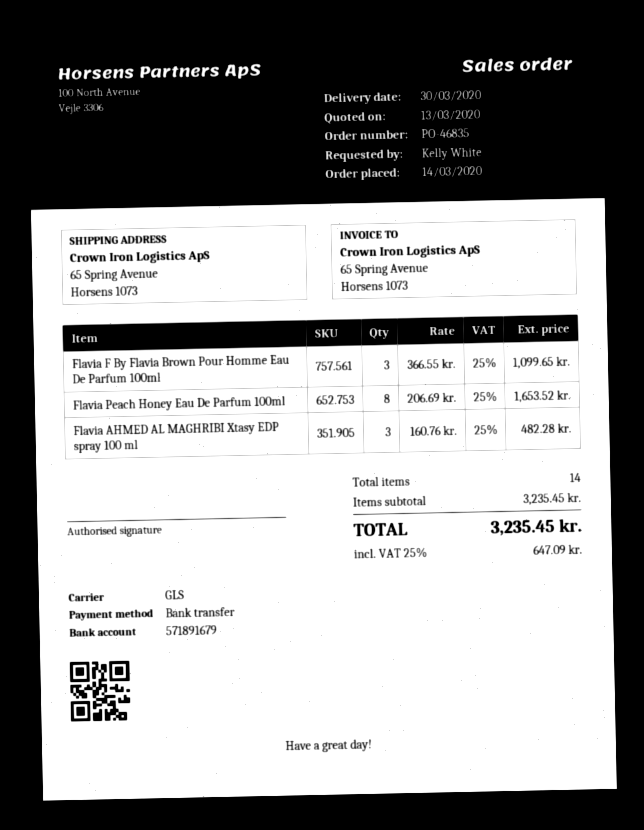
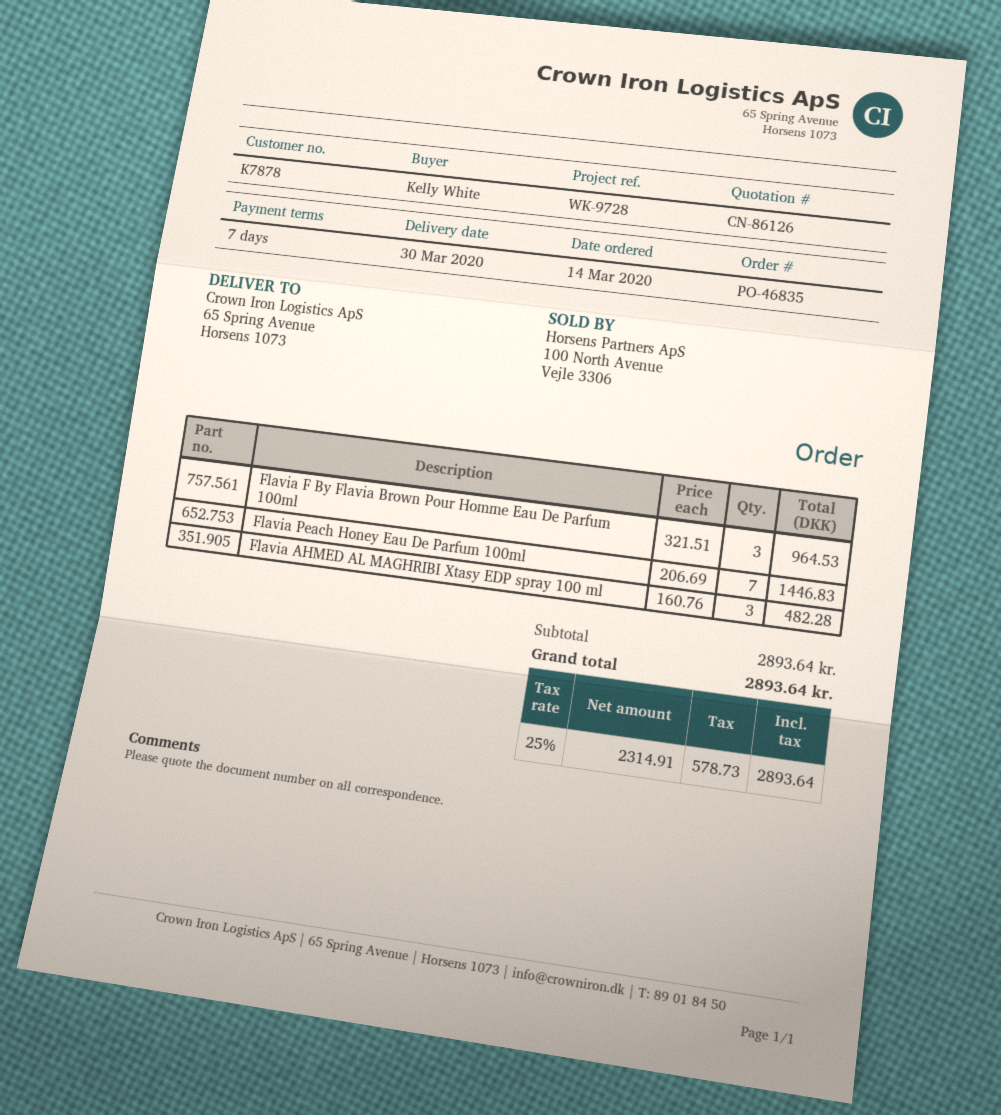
Flavia F By Flavia Brown Pour Homme Eau De Parfum 100ml: 3 x 366.55 = 1099.65 -> 3 x 321.51 = 964.53
Flavia Peach Honey Eau De Parfum 100ml: 8 x 206.69 = 1653.52 -> 7 x 206.69 = 1446.83
subtotal: 3235.45 -> 2893.64
tax: 25% = 647.09 -> 25% = 578.73
total: 3235.45 -> 2893.64

